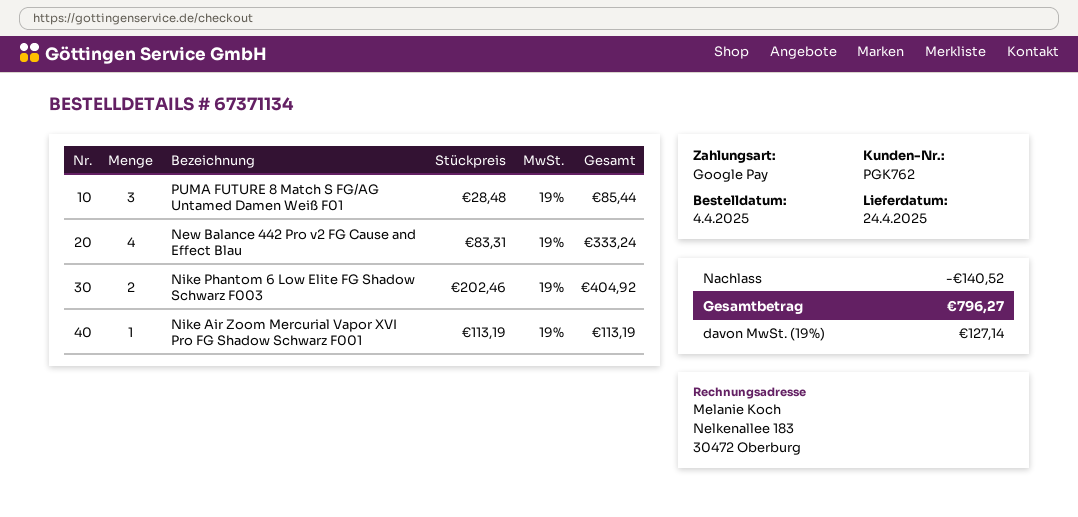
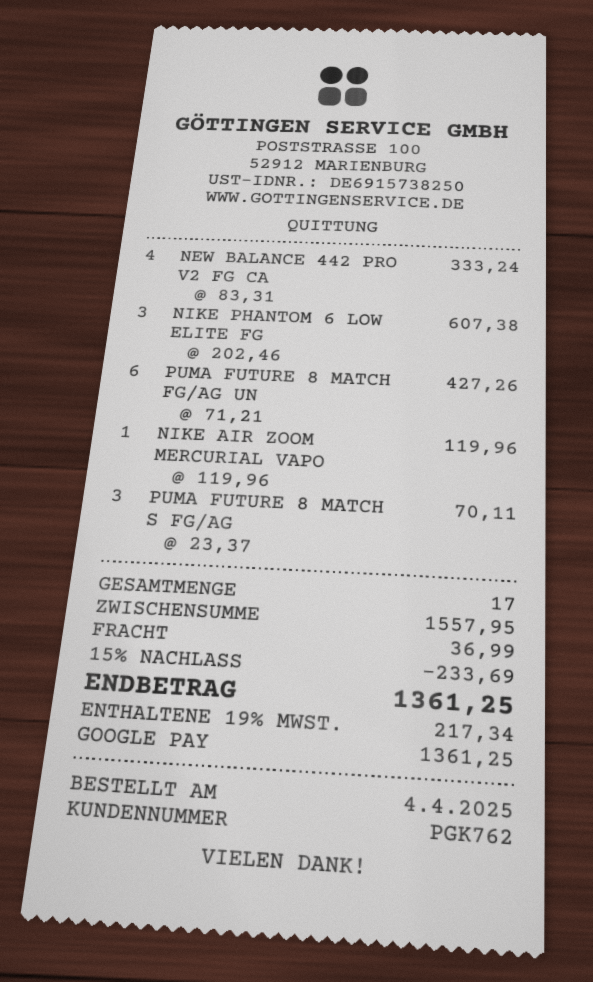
PUMA FUTURE 8 Match S FG/AG Untamed Damen Weiß F01: 3 x 28.48 = 85.44 -> 3 x 23.37 = 70.11
Nike Phantom 6 Low Elite FG Shadow Schwarz F003: 2 x 202.46 = 404.92 -> 3 x 202.46 = 607.38
Nike Air Zoom Mercurial Vapor XVI Pro FG Shadow Schwarz F001: 1 x 113.19 = 113.19 -> 1 x 119.96 = 119.96
PUMA FUTURE 8 MATCH FG/AG UN: none -> 6 x 71.21 = 427.26
discount: 140.52 -> 233.69
shipping: none -> 36.99
tax: 19% = 127.14 -> 19% = 217.34
total: 796.27 -> 1361.25

